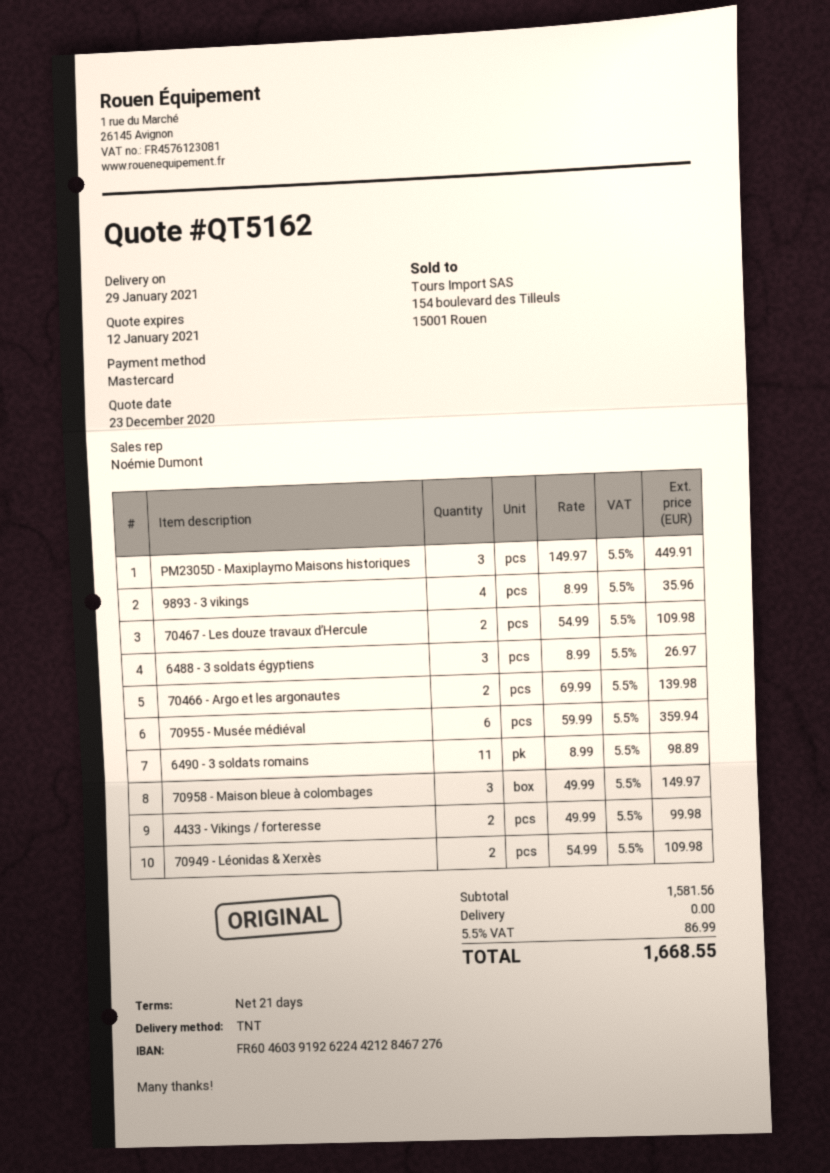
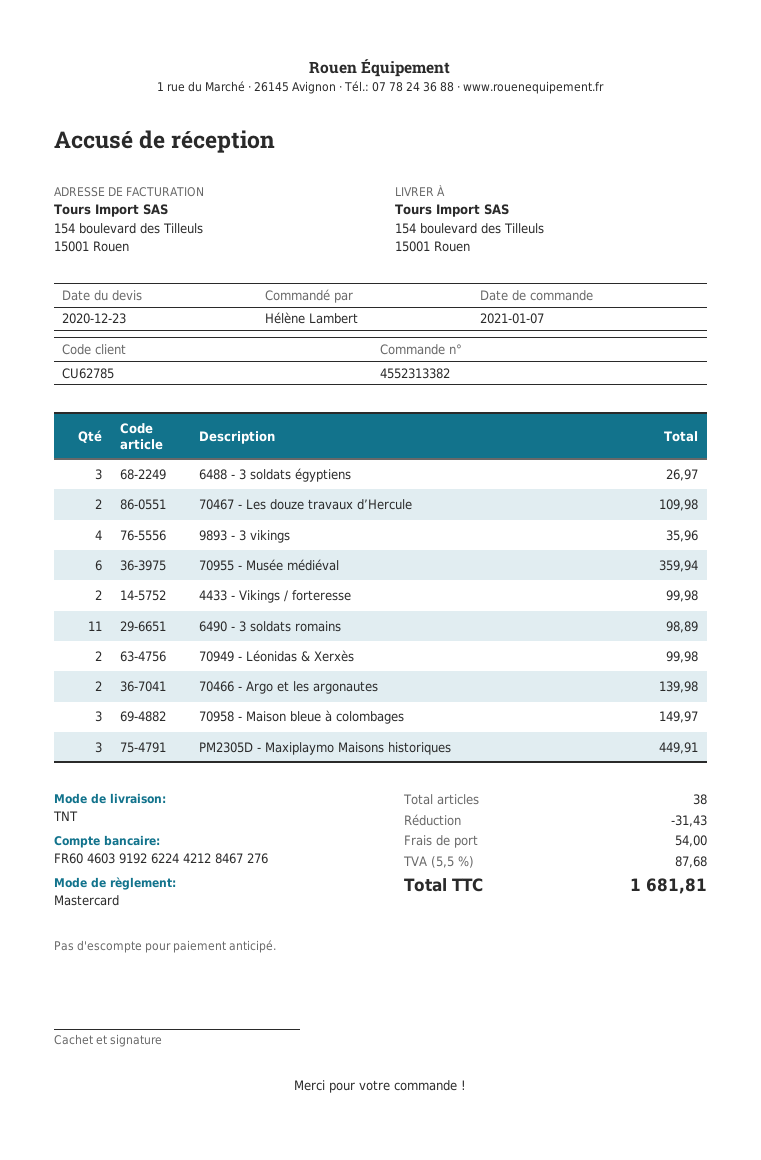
70949 - Léonidas & Xerxès: 2 for 109.98 -> 2 for 99.98
discount: none -> 31.43
shipping: 0.00 -> 54.00
tax: 5.5% = 86.99 -> 5.5% = 87.68
total: 1668.55 -> 1681.81

